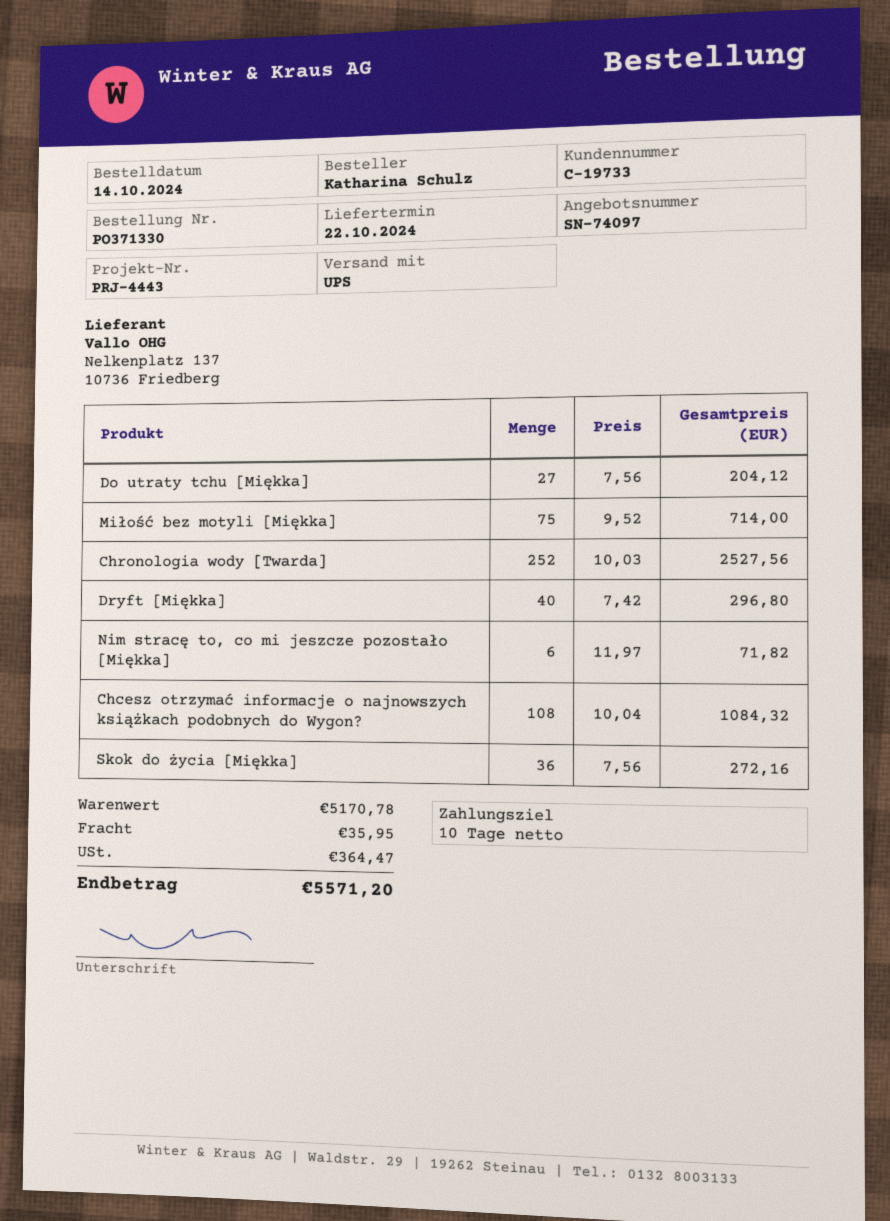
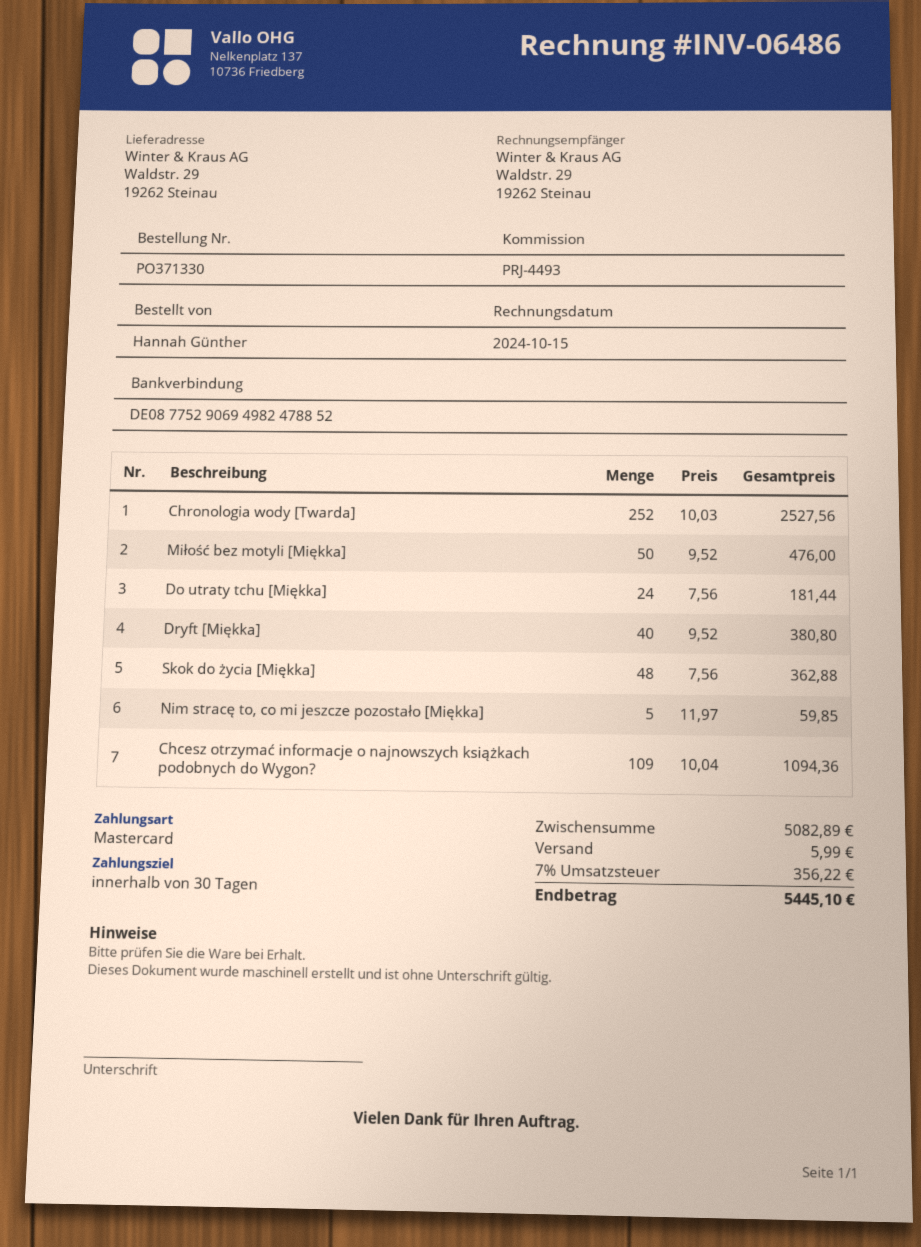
payment terms: 10 days -> 30 days
reference: PRJ-4443 -> PRJ-4493
ordered by: Katharina Schulz -> Hannah Günther
Do utraty tchu [Miękka]: 27 x 7.56 = 204.12 -> 24 x 7.56 = 181.44
Miłość bez motyli [Miękka]: 75 x 9.52 = 714.00 -> 50 x 9.52 = 476.00
Dryft [Miękka]: 40 x 7.42 = 296.80 -> 40 x 9.52 = 380.80
Nim stracę to, co mi jeszcze pozostało [Miękka]: 6 x 11.97 = 71.82 -> 5 x 11.97 = 59.85
Chcesz otrzymać informacje o najnowszych książkach podobnych do Wygon?: 108 x 10.04 = 1084.32 -> 109 x 10.04 = 1094.36
Skok do życia [Miękka]: 36 x 7.56 = 272.16 -> 48 x 7.56 = 362.88
subtotal: 5170.78 -> 5082.89
shipping: 35.95 -> 5.99
tax: 364.47 -> 356.22
total: 5571.20 -> 5445.10

